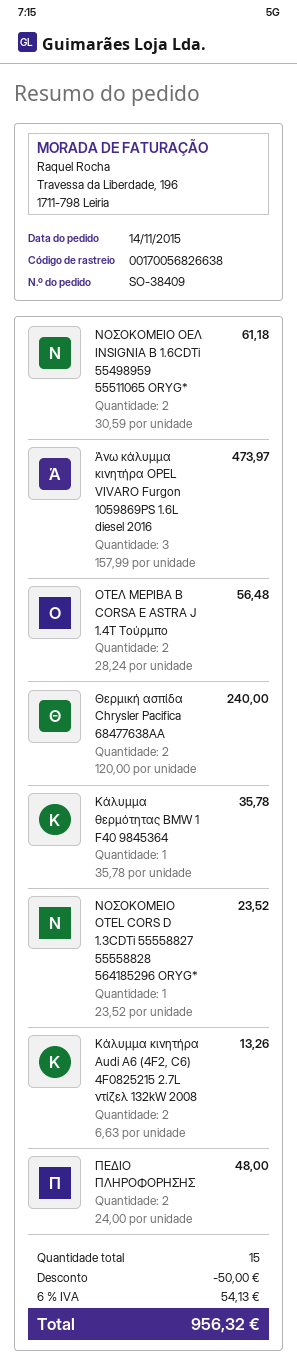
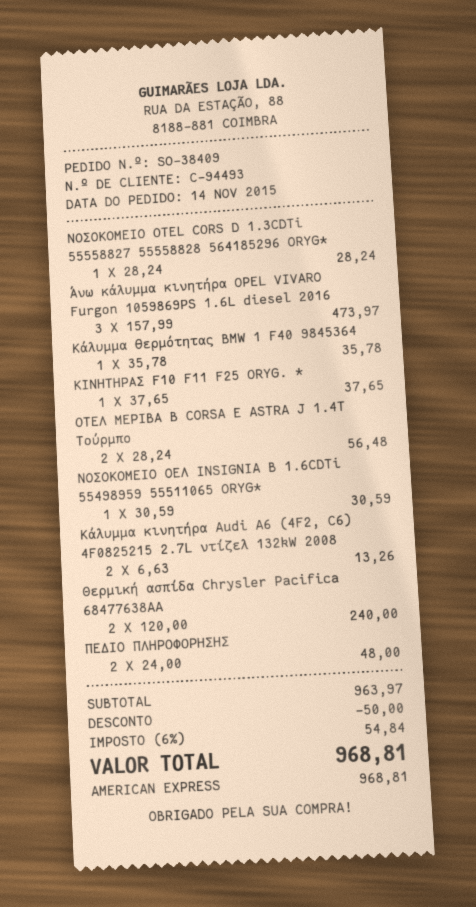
ΝΟΣΟΚΟΜΕΙΟ ΟΕΛ INSIGNIA B 1.6CDTi 55498959 55511065 ORYG*: 2 x 30.59 = 61.18 -> 1 x 30.59 = 30.59
ΝΟΣΟΚΟΜΕΙΟ OTEL CORS D 1.3CDTi 55558827 55558828 564185296 ORYG*: 1 x 23.52 = 23.52 -> 1 x 28.24 = 28.24
ΚΙΝΗΤΗΡΑΣ F10 F11 F25 ORYG. *: none -> 1 x 37.65 = 37.65
tax: 6% = 54.13 -> 6% = 54.84
total: 956.32 -> 968.81

